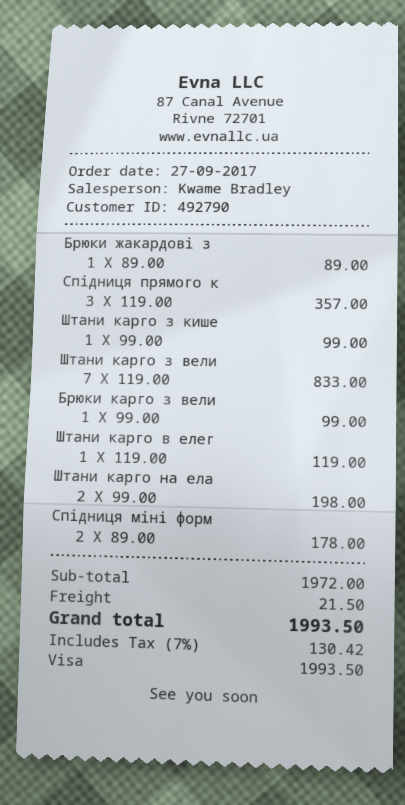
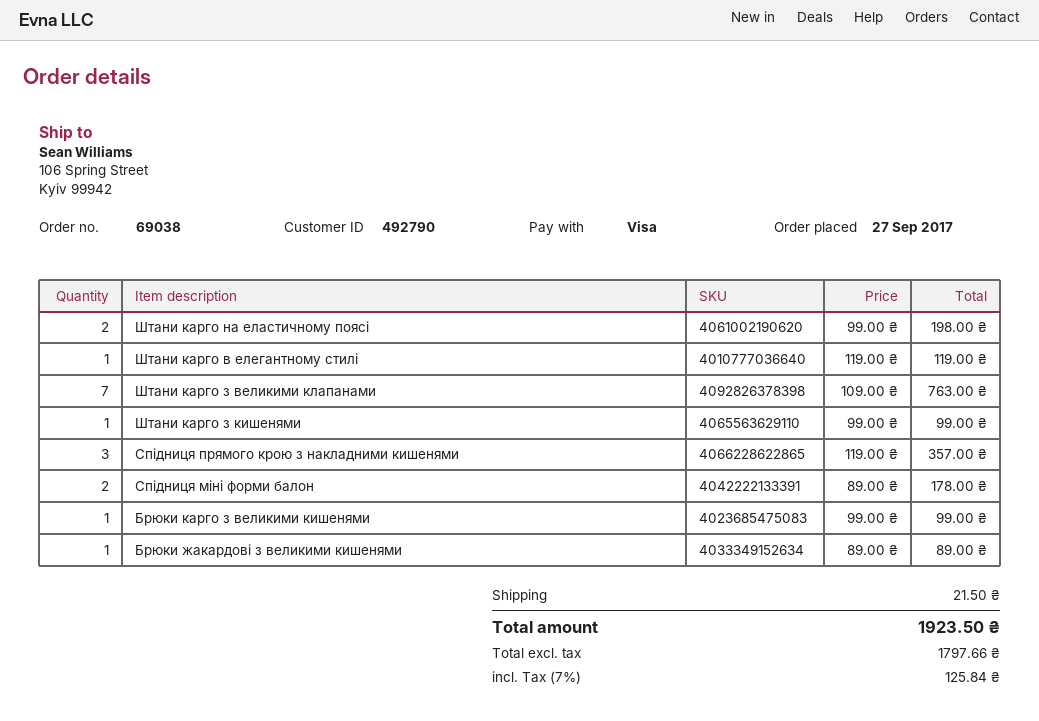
Штани карго з вели: 7 x 119.00 = 833.00 -> 7 x 109.00 = 763.00
tax: 7% = 130.42 -> 7% = 125.84
total: 1993.50 -> 1923.50

